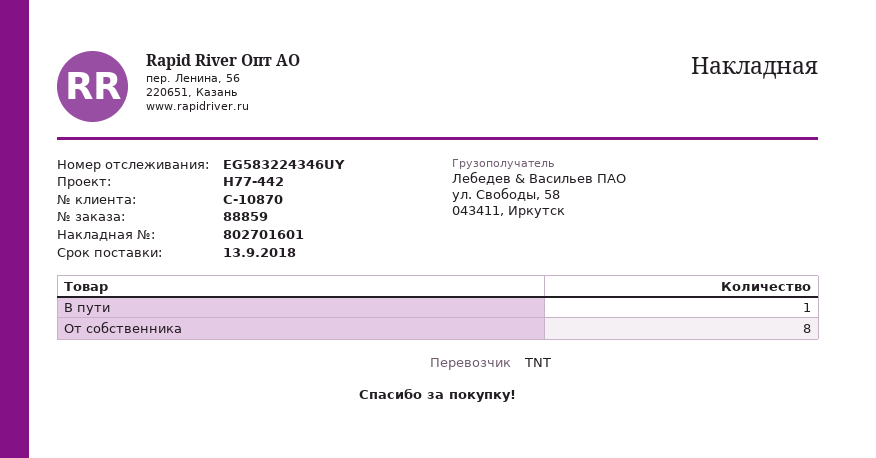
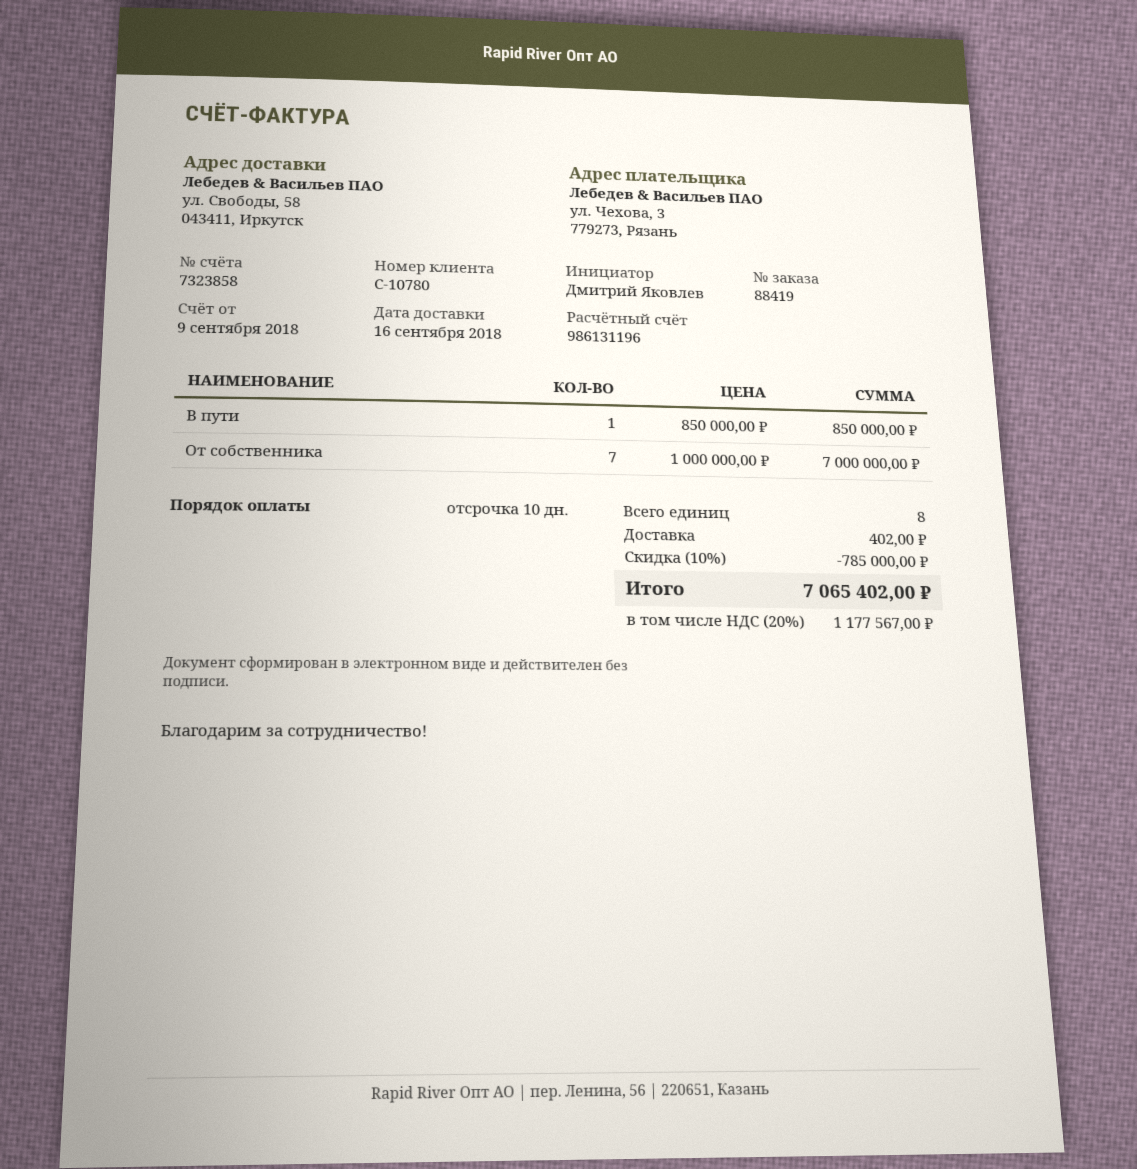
order number: 88859 -> 88419
delivery date: 2018-09-13 -> 2018-09-16
customer number: C-10870 -> C-10780
От собственника: 8 -> 7

